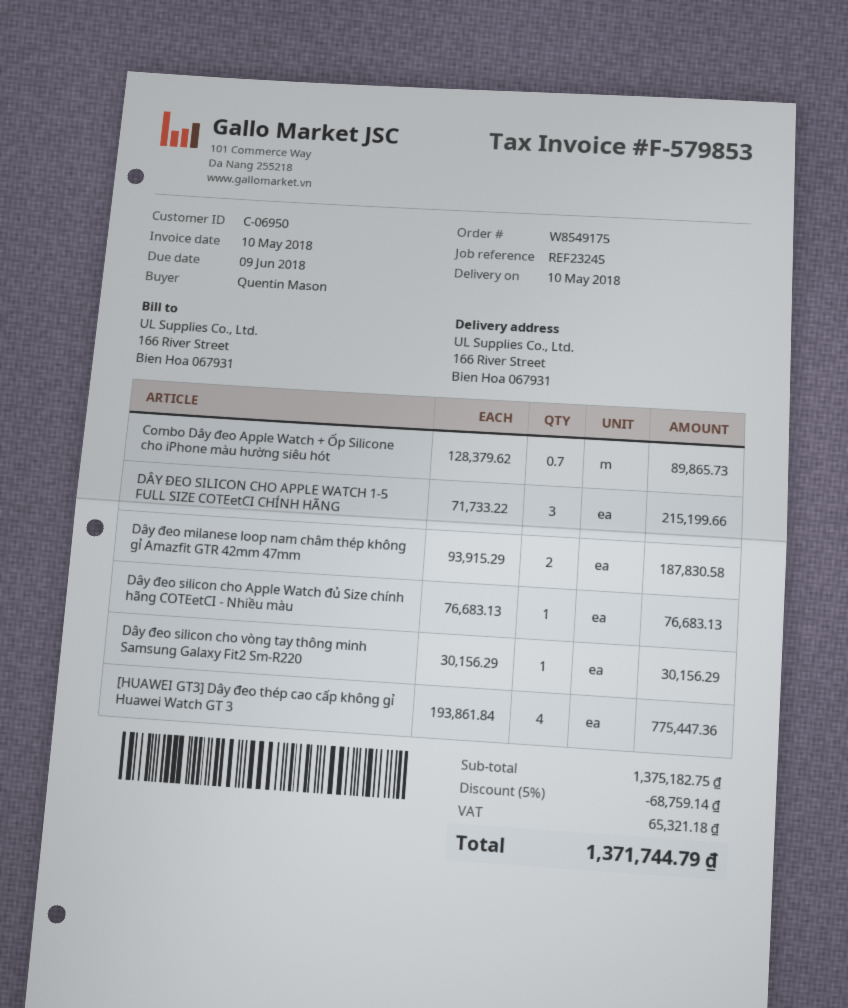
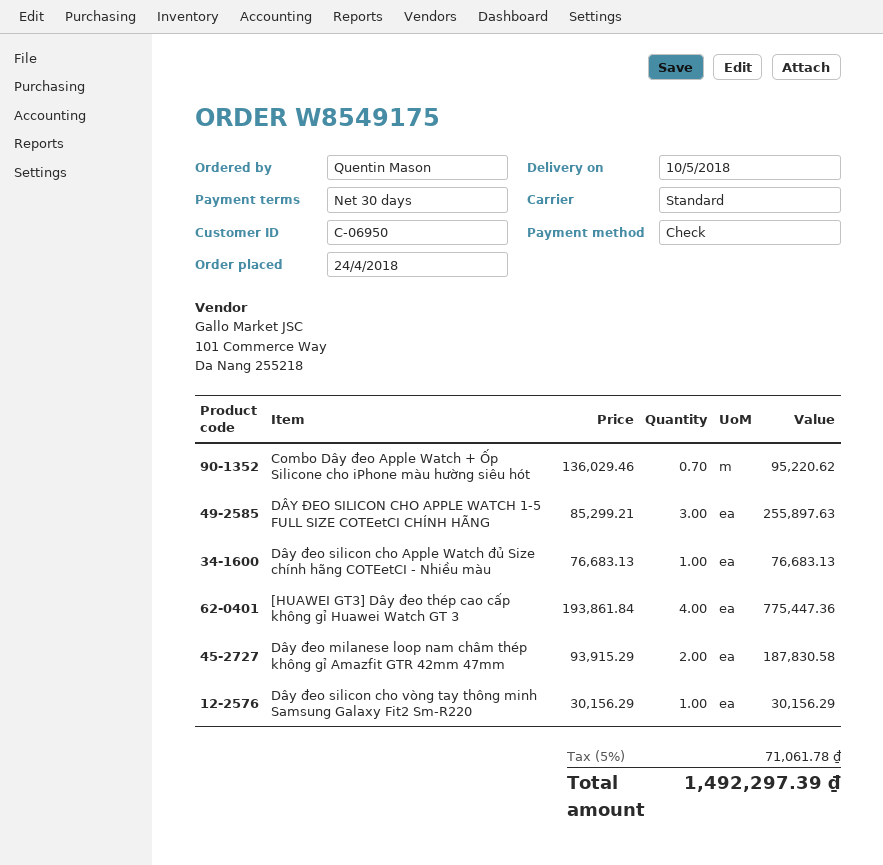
Combo Dây đeo Apple Watch + Ốp Silicone cho iPhone màu hường siêu hót: 0.7 x 128379.62 = 89865.73 -> 0.7 x 136029.46 = 95220.62
DÂY ĐEO SILICON CHO APPLE WATCH 1-5 FULL SIZE COTEetCI CHÍNH HÃNG: 3 x 71733.22 = 215199.66 -> 3 x 85299.21 = 255897.63
discount: 5% = 68759.14 -> none
tax: 65321.18 -> 71061.78
total: 1371744.79 -> 1492297.39

